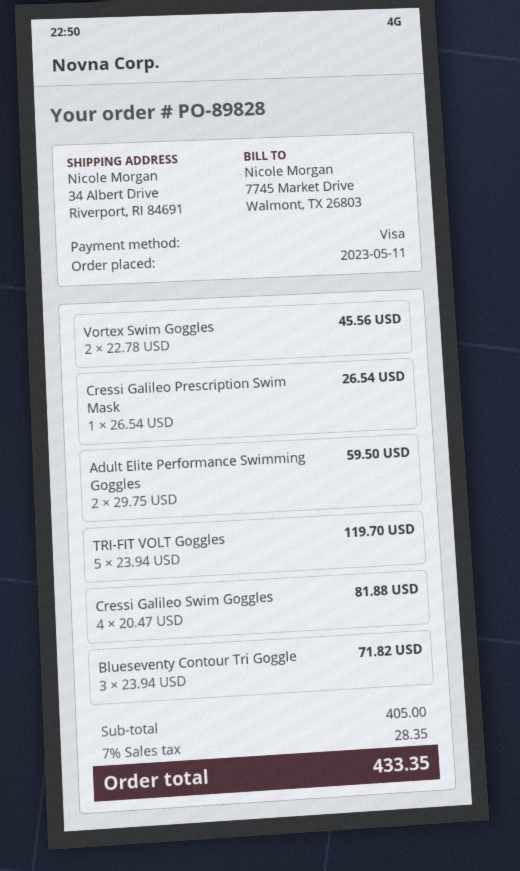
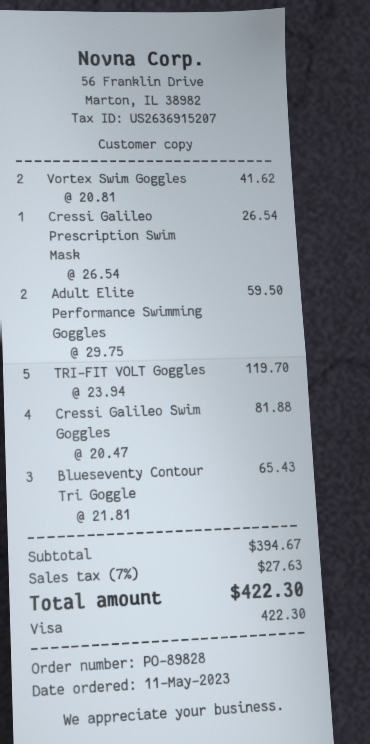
Vortex Swim Goggles: 2 x 22.78 = 45.56 -> 2 x 20.81 = 41.62
Blueseventy Contour Tri Goggle: 3 x 23.94 = 71.82 -> 3 x 21.81 = 65.43
subtotal: 405.00 -> 394.67
tax: 7% = 28.35 -> 7% = 27.63
total: 433.35 -> 422.30

